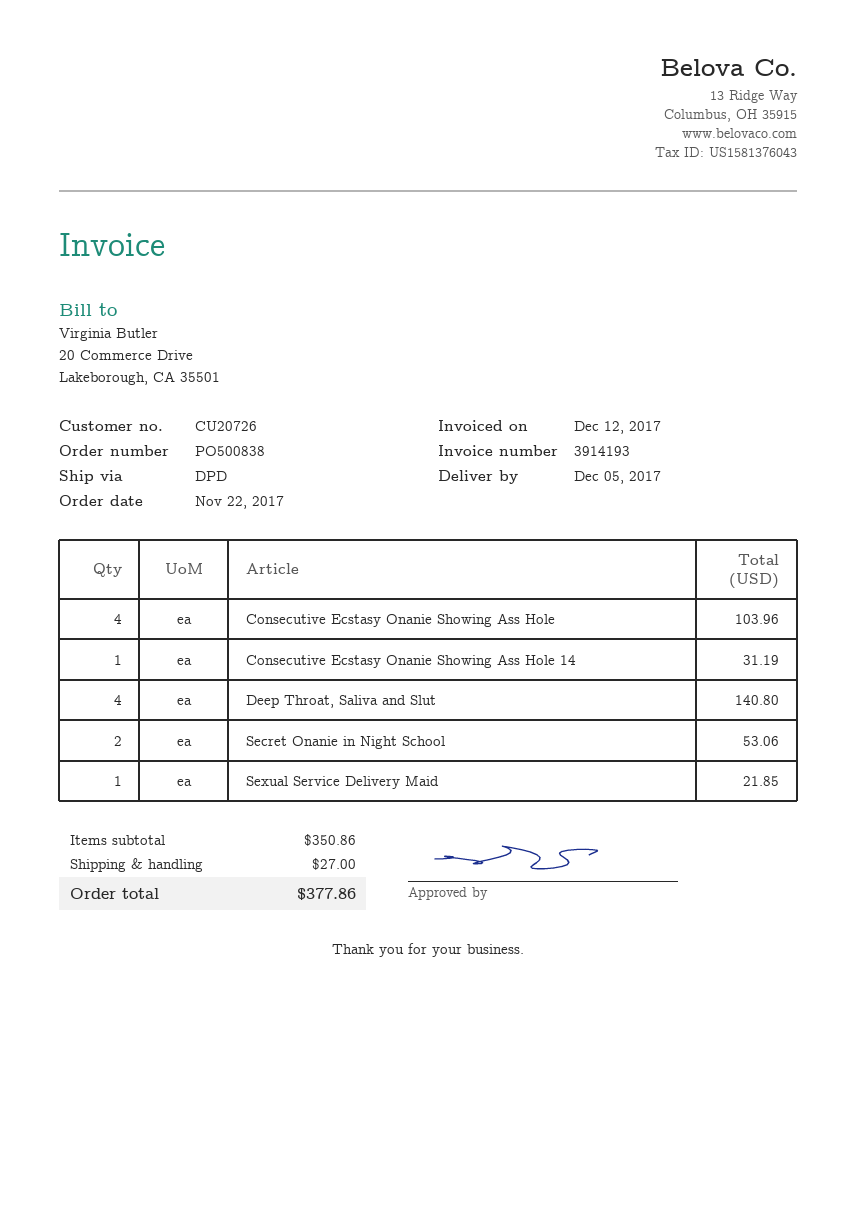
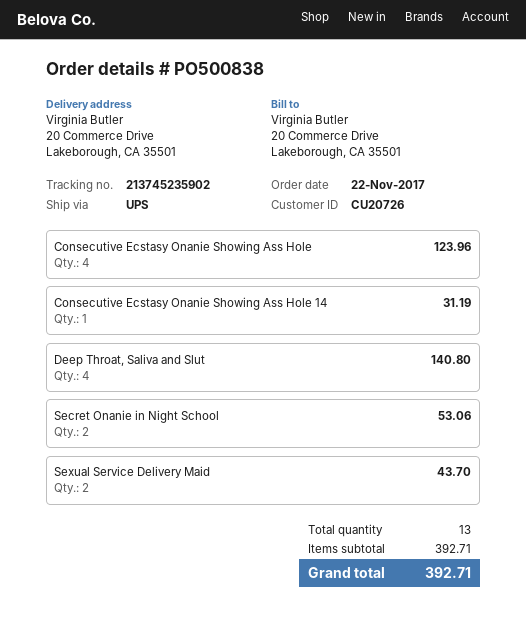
shipping method: DPD -> UPS
Consecutive Ecstasy Onanie Showing Ass Hole: 4 for 103.96 -> 4 for 123.96
Sexual Service Delivery Maid: 1 for 21.85 -> 2 for 43.70
subtotal: 350.86 -> 392.71
shipping: 27.00 -> none
total: 377.86 -> 392.71

